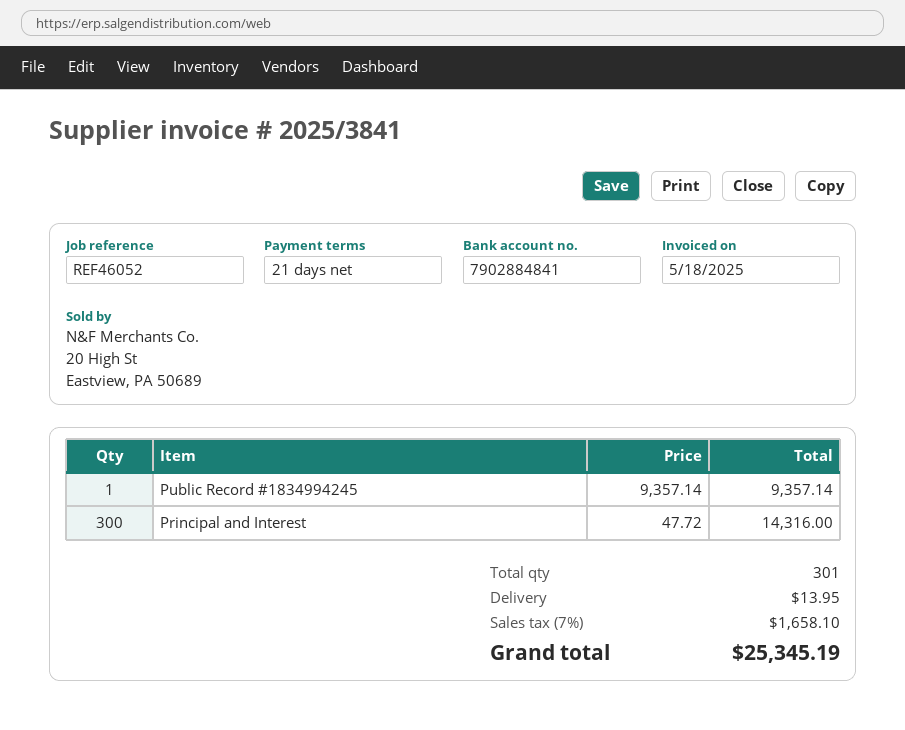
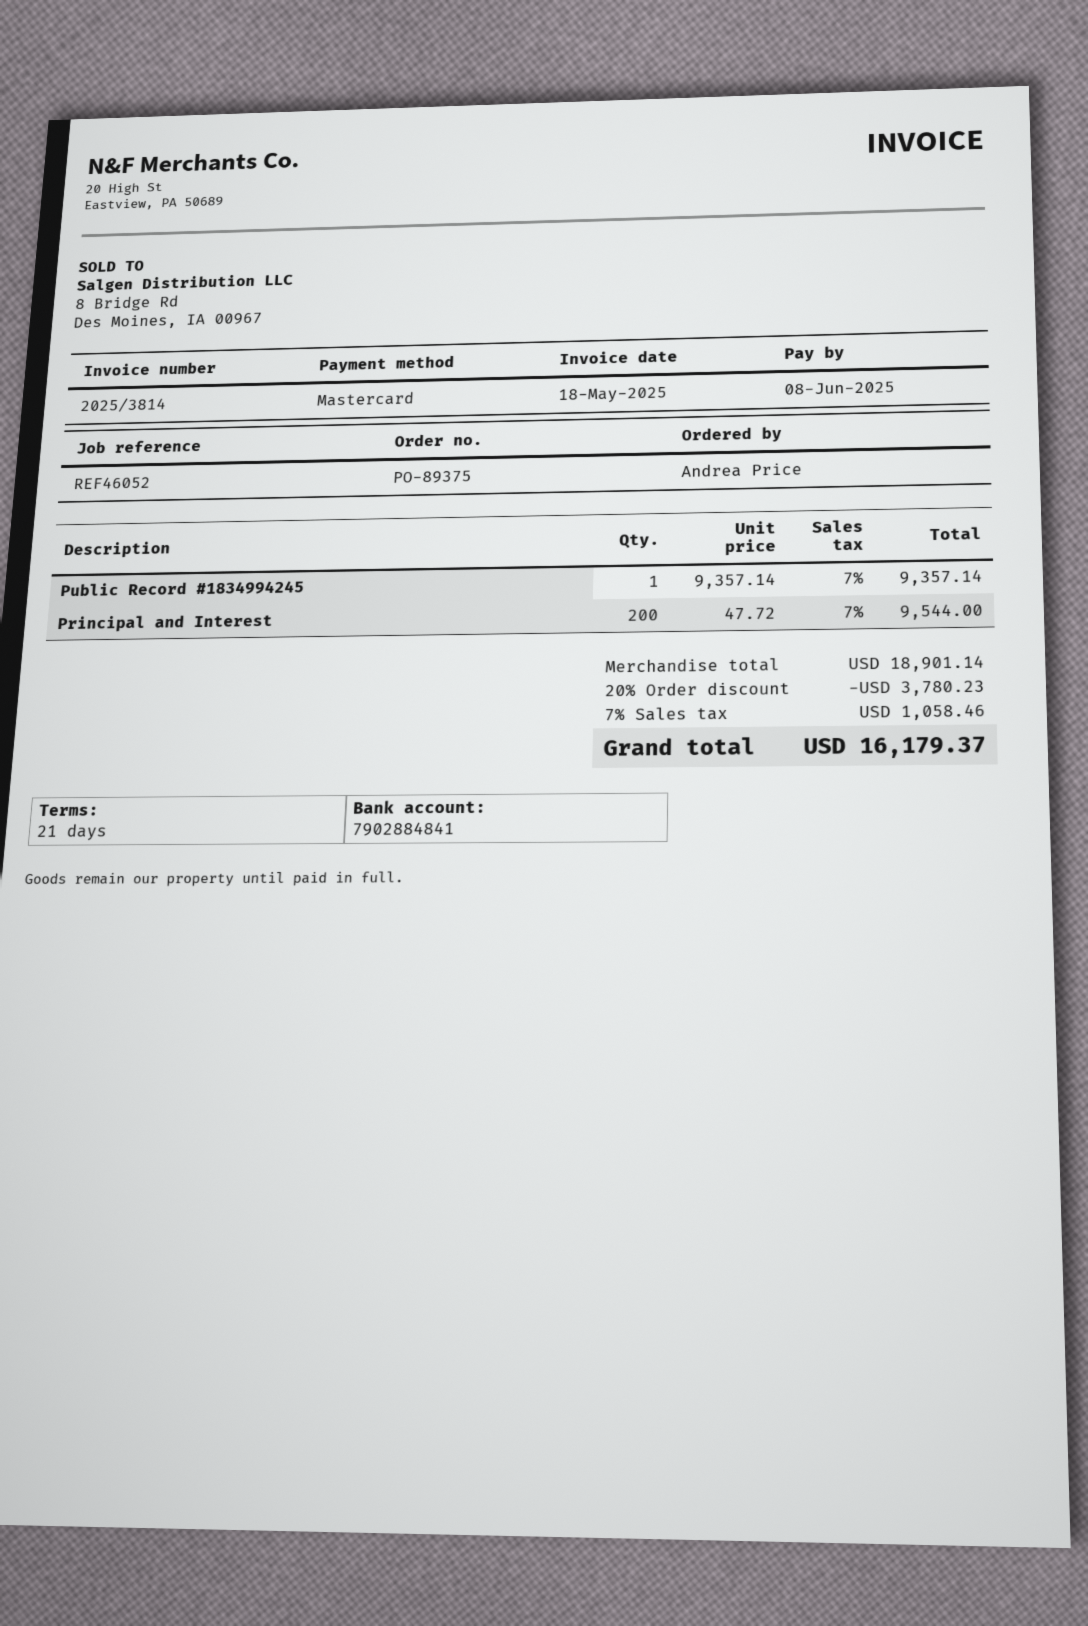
invoice number: 2025/3841 -> 2025/3814
Principal and Interest: 300 x 47.72 = 14316.00 -> 200 x 47.72 = 9544.00
discount: none -> 20% = 3780.23
shipping: 13.95 -> none
tax: 7% = 1658.10 -> 7% = 1058.46
total: 25345.19 -> 16179.37

